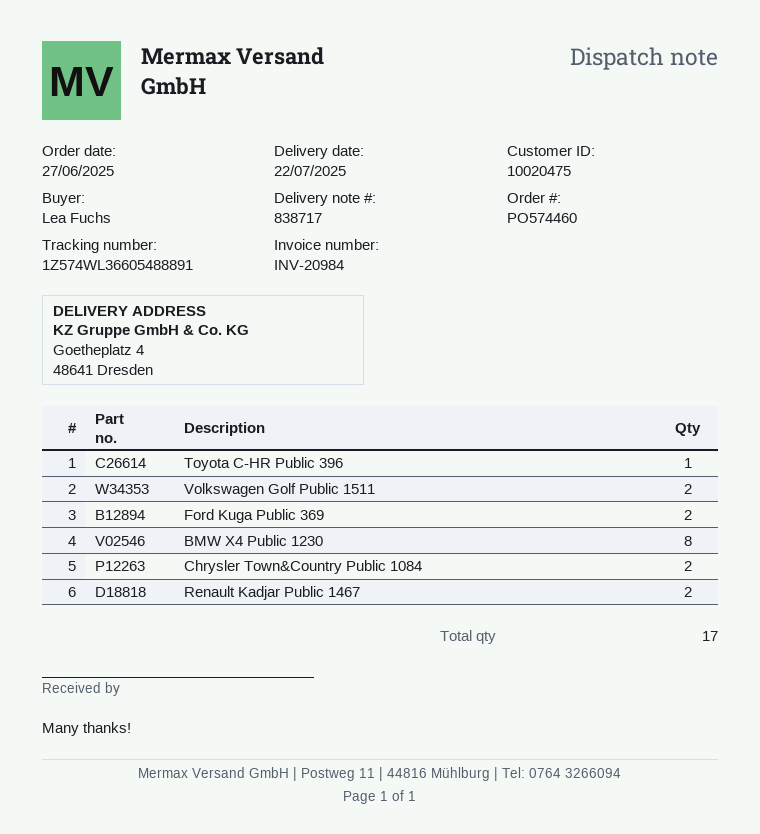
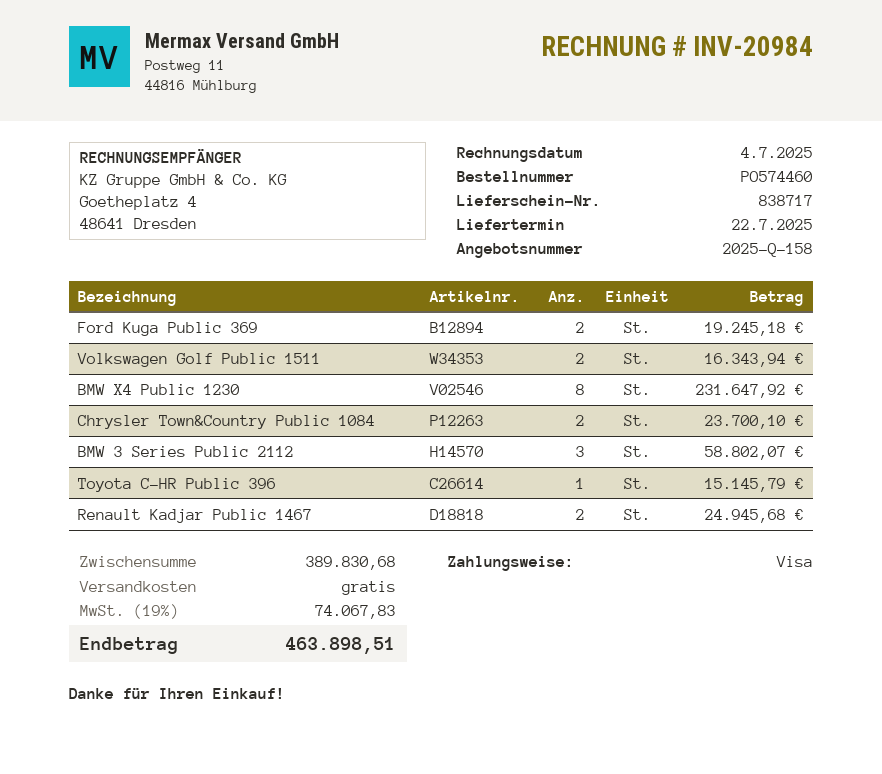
BMW 3 Series Public 2112: none -> 3

